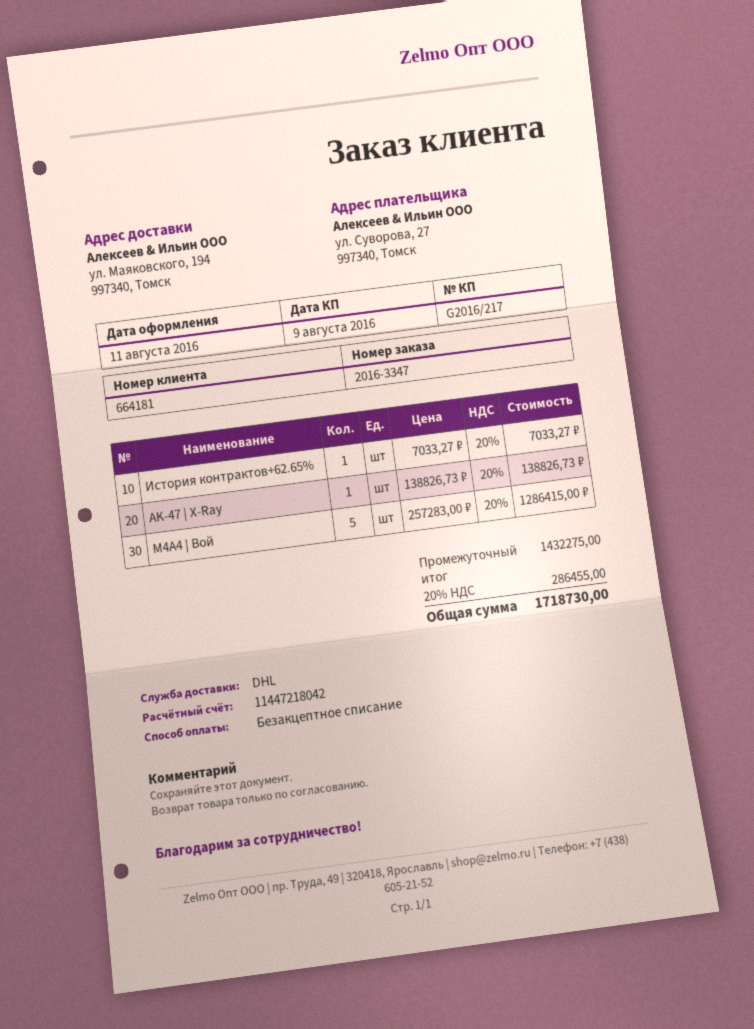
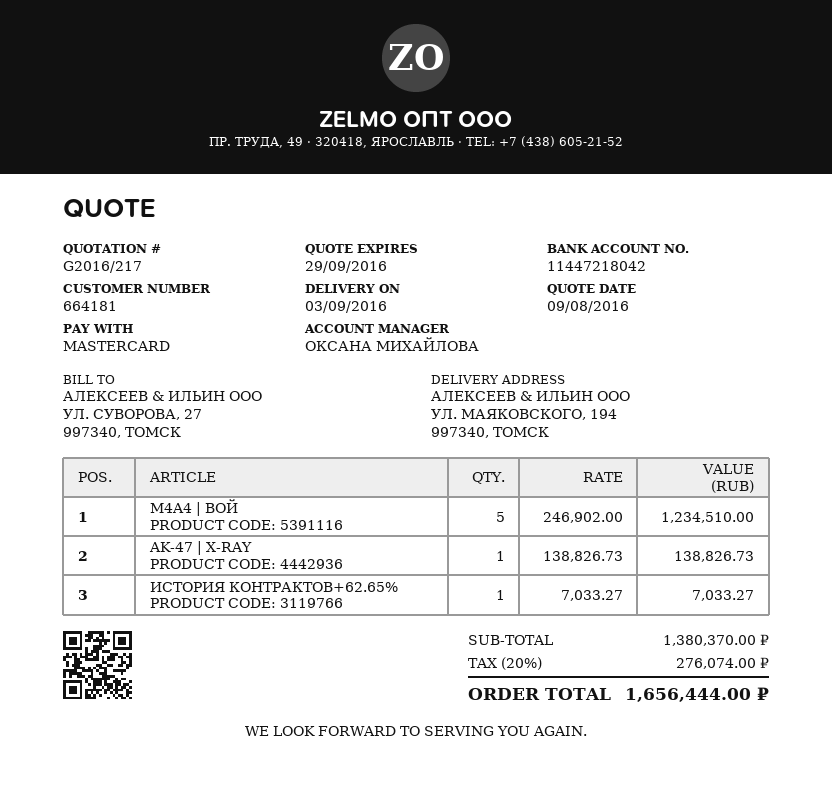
payment method: direct debit -> Mastercard
M4A4 | Вой: 5 x 257283.00 = 1286415.00 -> 5 x 246902.00 = 1234510.00
subtotal: 1432275.00 -> 1380370.00
tax: 20% = 286455.00 -> 20% = 276074.00
total: 1718730.00 -> 1656444.00

